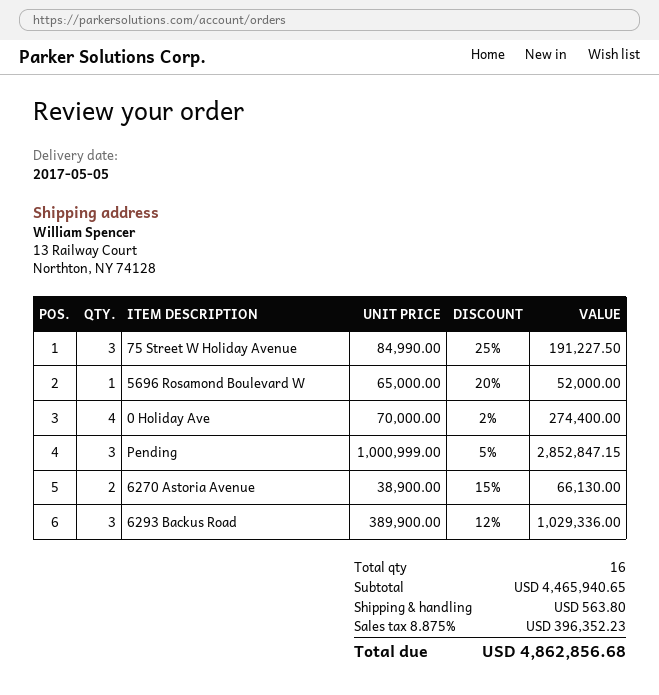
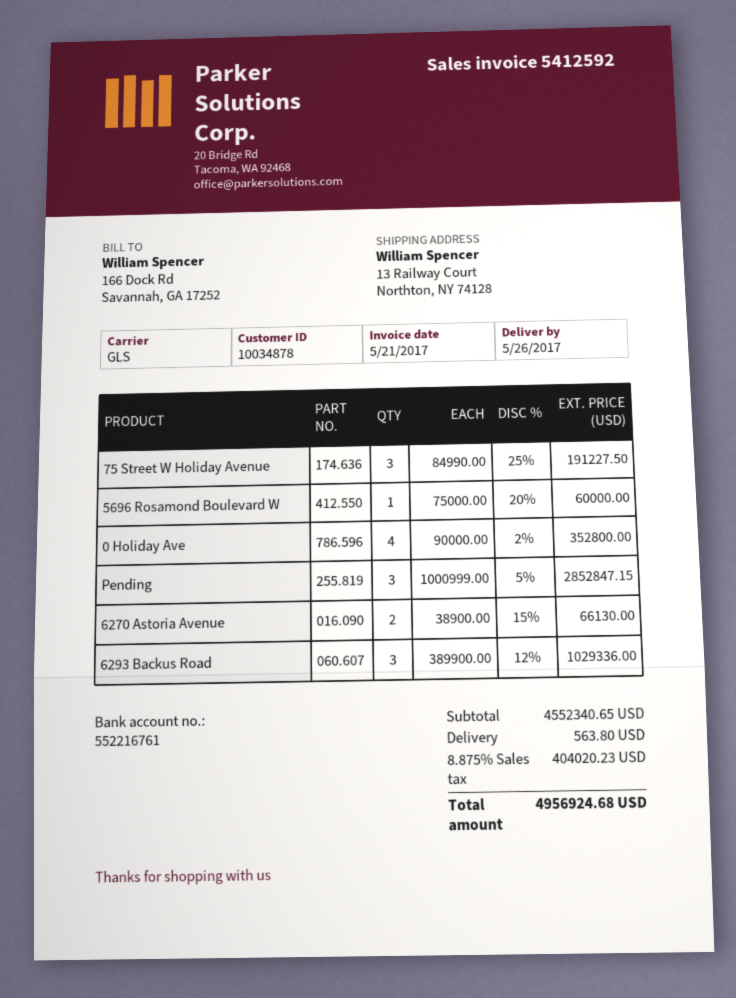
delivery date: 2017-05-05 -> 2017-05-26
5696 Rosamond Boulevard W: 1 x 65000.00 - 20% = 52000.00 -> 1 x 75000.00 - 20% = 60000.00
0 Holiday Ave: 4 x 70000.00 - 2% = 274400.00 -> 4 x 90000.00 - 2% = 352800.00
subtotal: 4465940.65 -> 4552340.65
tax: 8.875% = 396352.23 -> 8.875% = 404020.23
total: 4862856.68 -> 4956924.68

